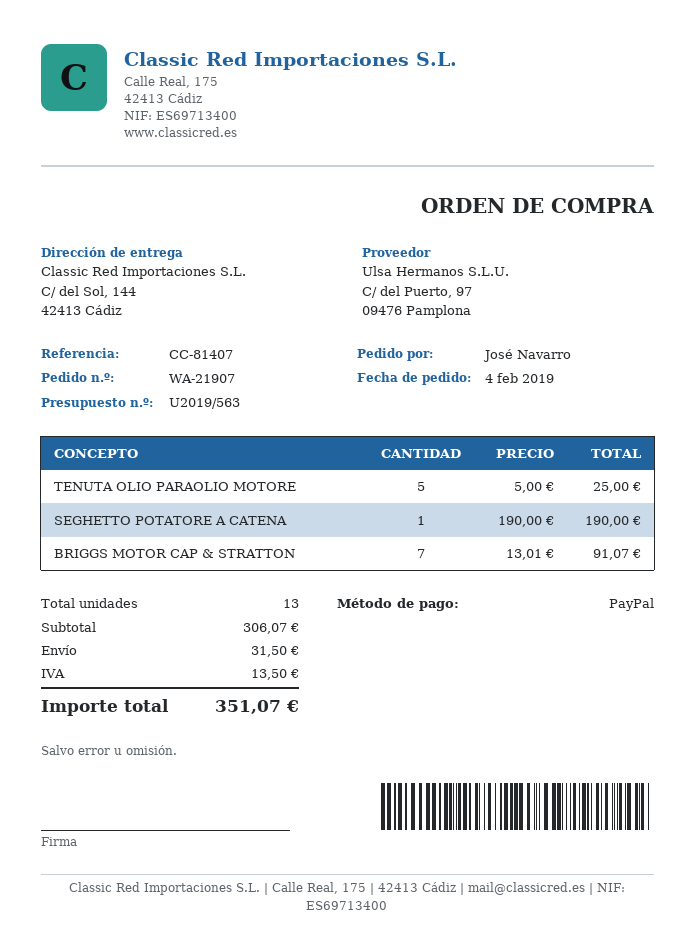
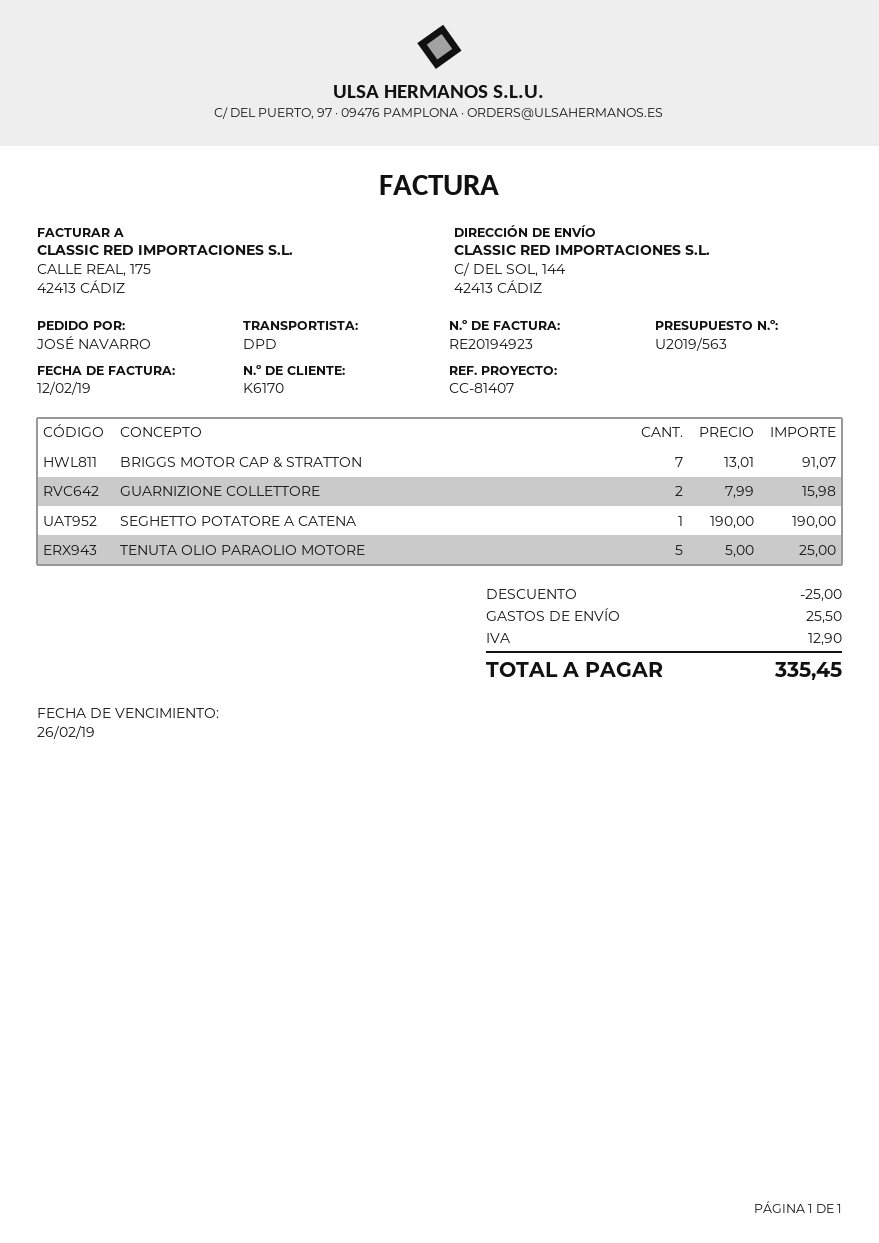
GUARNIZIONE COLLETTORE: none -> 2 x 7.99 = 15.98
discount: none -> 25.00
shipping: 31.50 -> 25.50
tax: 13.50 -> 12.90
total: 351.07 -> 335.45

